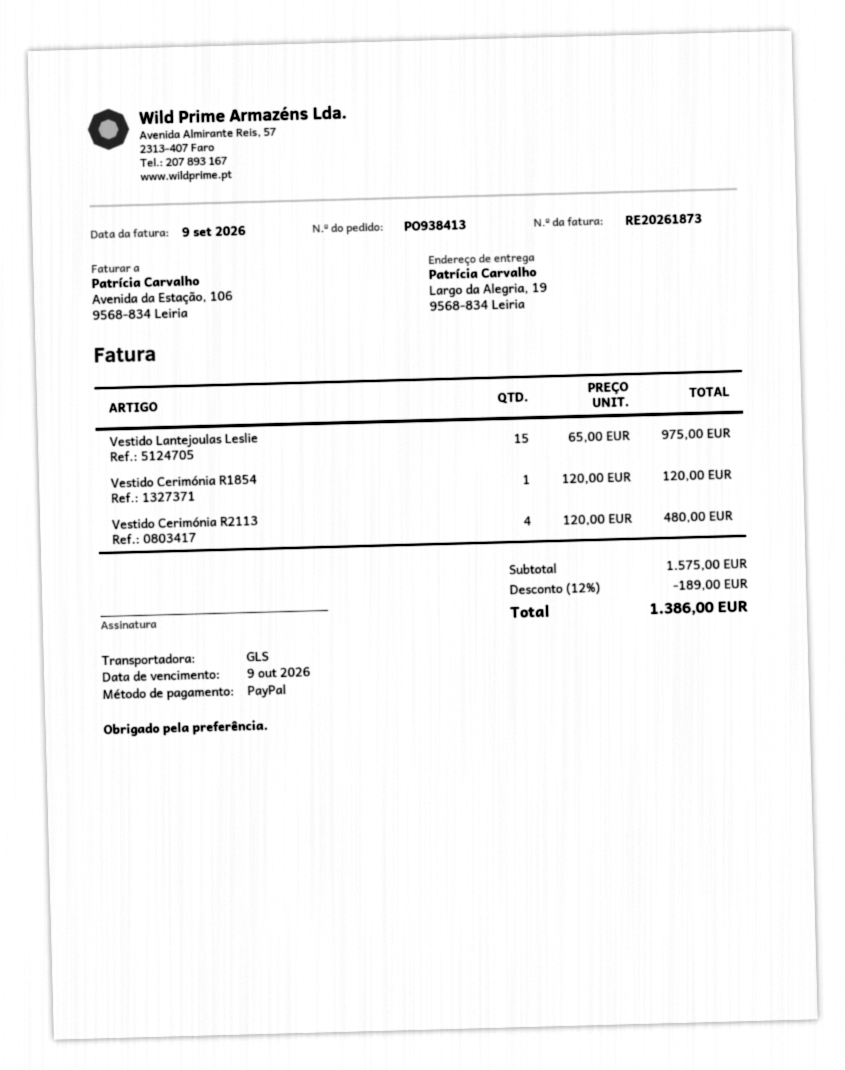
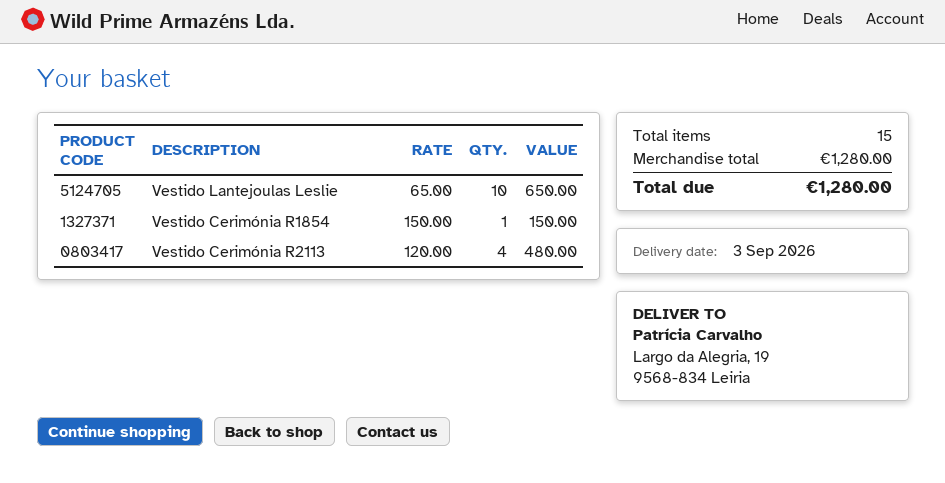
Vestido Lantejoulas Leslie: 15 x 65.00 = 975.00 -> 10 x 65.00 = 650.00
Vestido Cerimónia R1854: 1 x 120.00 = 120.00 -> 1 x 150.00 = 150.00
subtotal: 1575.00 -> 1280.00
discount: 12% = 189.00 -> none
total: 1386.00 -> 1280.00

